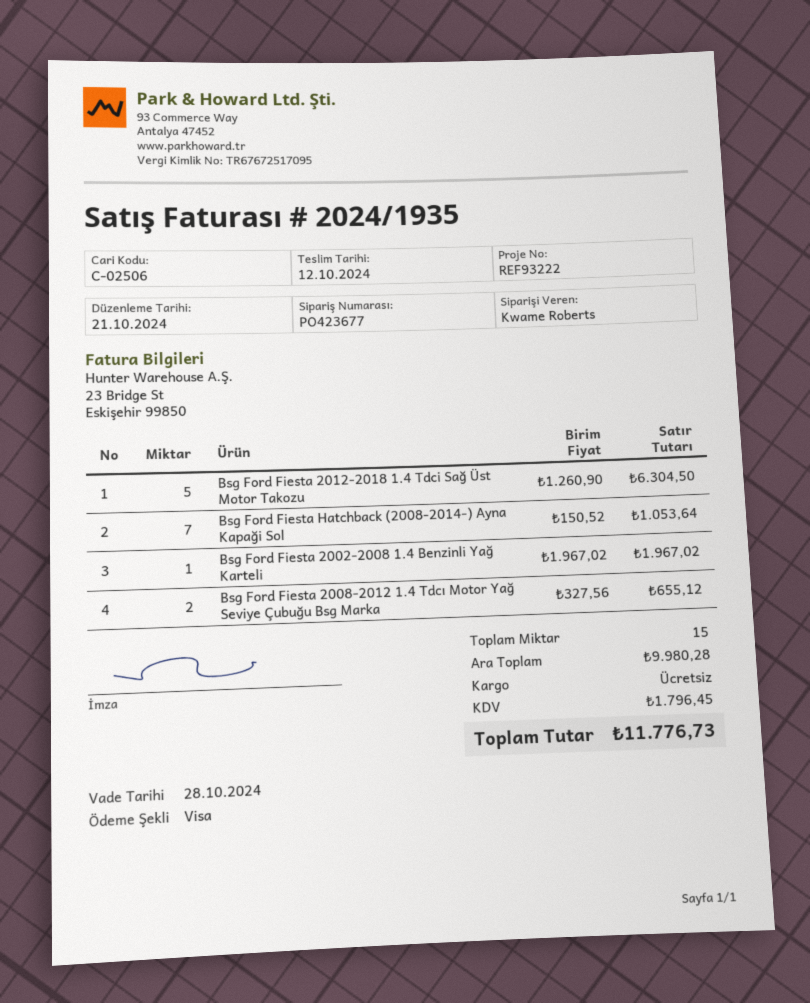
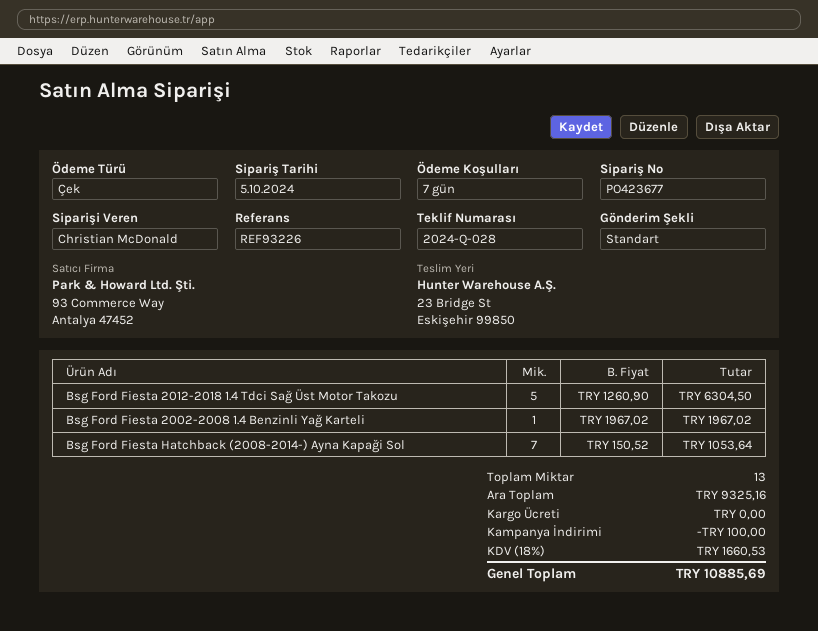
reference: REF93222 -> REF93226
ordered by: Kwame Roberts -> Christian McDonald
payment method: Visa -> cheque
Bsg Ford Fiesta 2008-2012 1.4 Tdcı Motor Yağ Seviye Çubuğu Bsg Marka: 2 x 327.56 = 655.12 -> none
total quantity: 15 -> 13
subtotal: 9980.28 -> 9325.16
discount: none -> 100.00
tax: 1796.45 -> 1660.53
total: 11776.73 -> 10885.69

